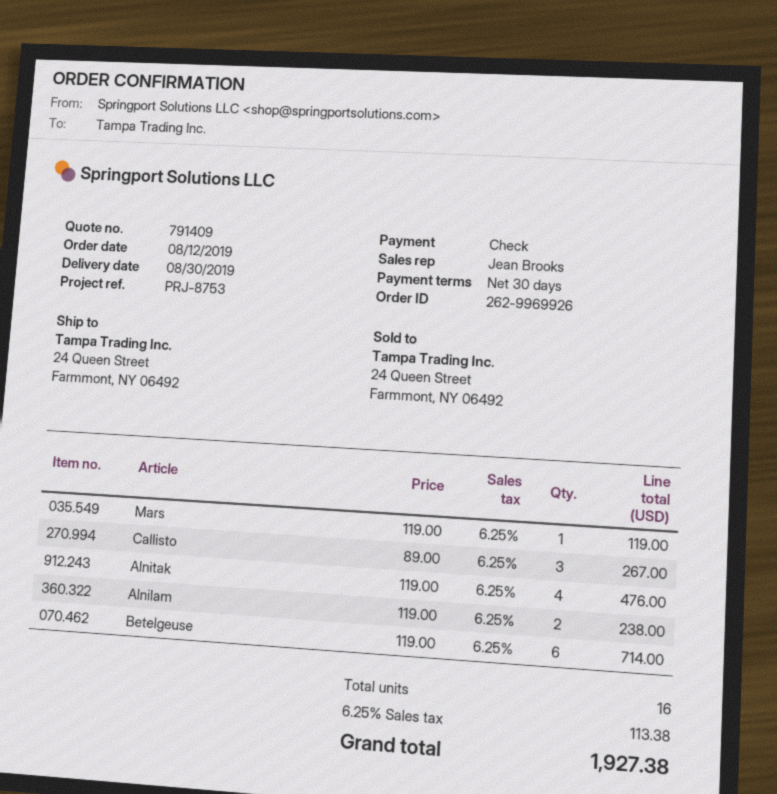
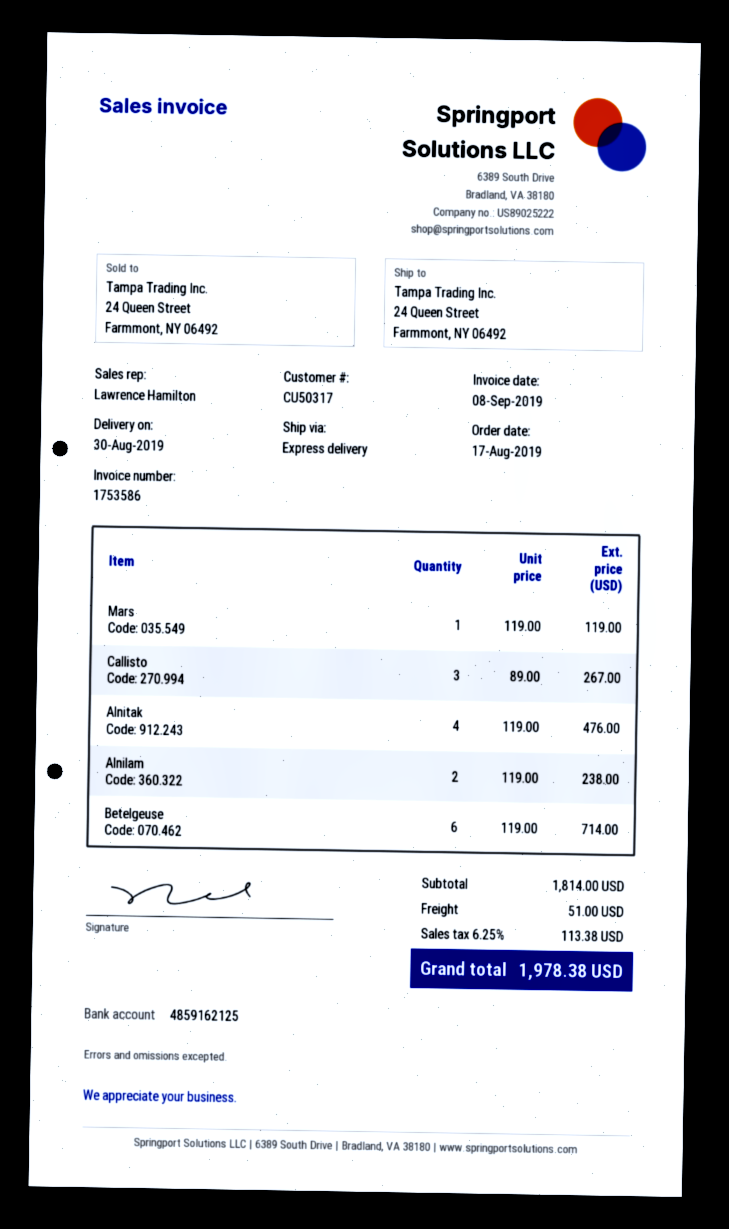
order date: 2019-08-12 -> 2019-08-17
sales rep: Jean Brooks -> Lawrence Hamilton
shipping: none -> 51.00
total: 1927.38 -> 1978.38

